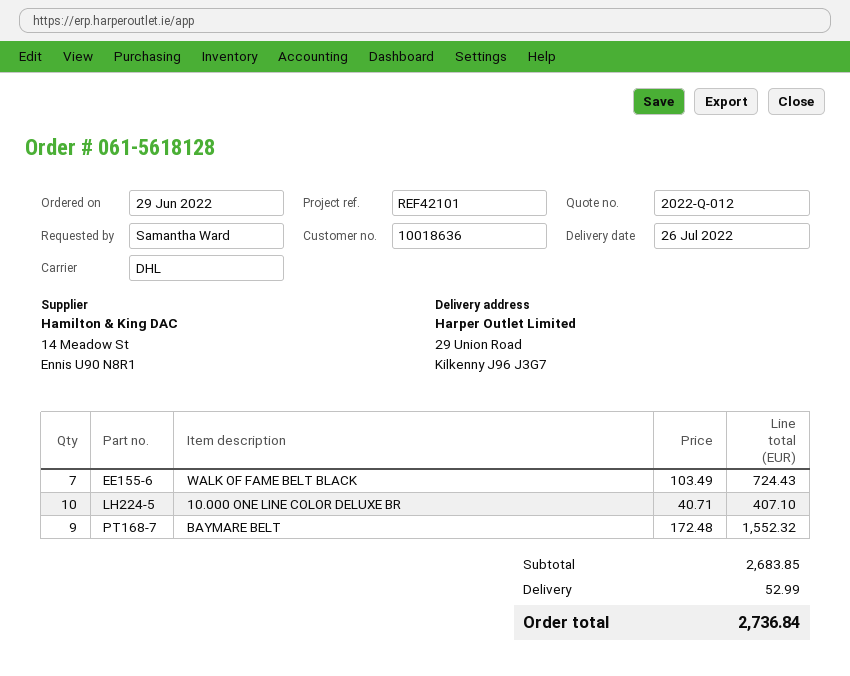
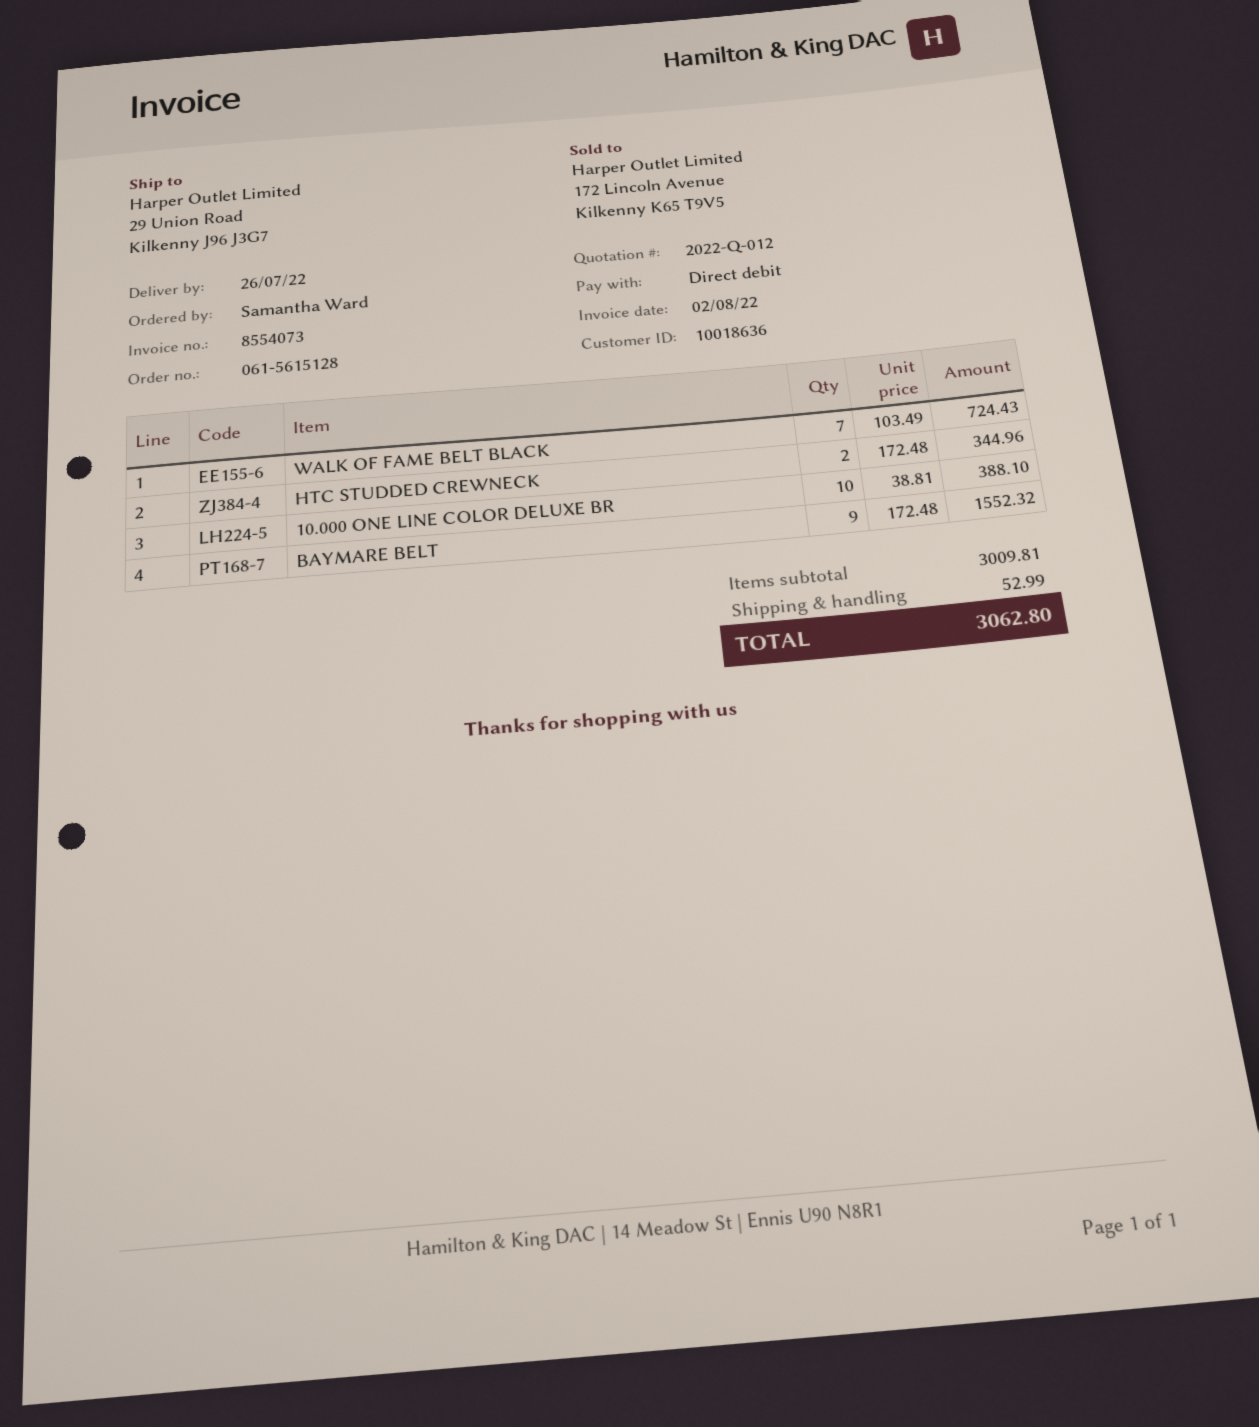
order number: 061-5618128 -> 061-5615128
10.000 ONE LINE COLOR DELUXE BR: 10 x 40.71 = 407.10 -> 10 x 38.81 = 388.10
HTC STUDDED CREWNECK: none -> 2 x 172.48 = 344.96
subtotal: 2683.85 -> 3009.81
total: 2736.84 -> 3062.80

